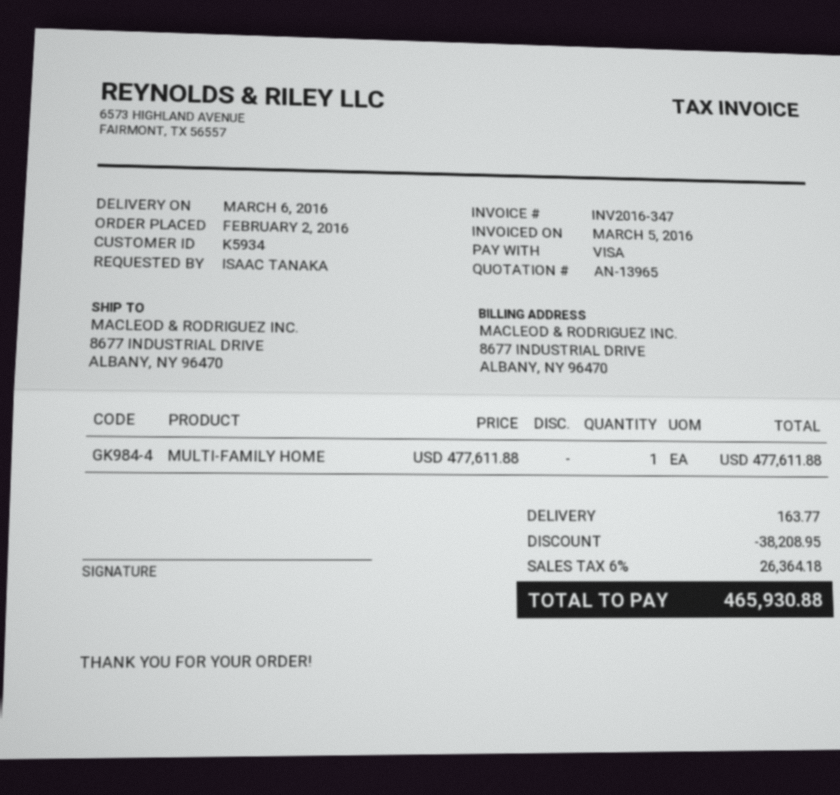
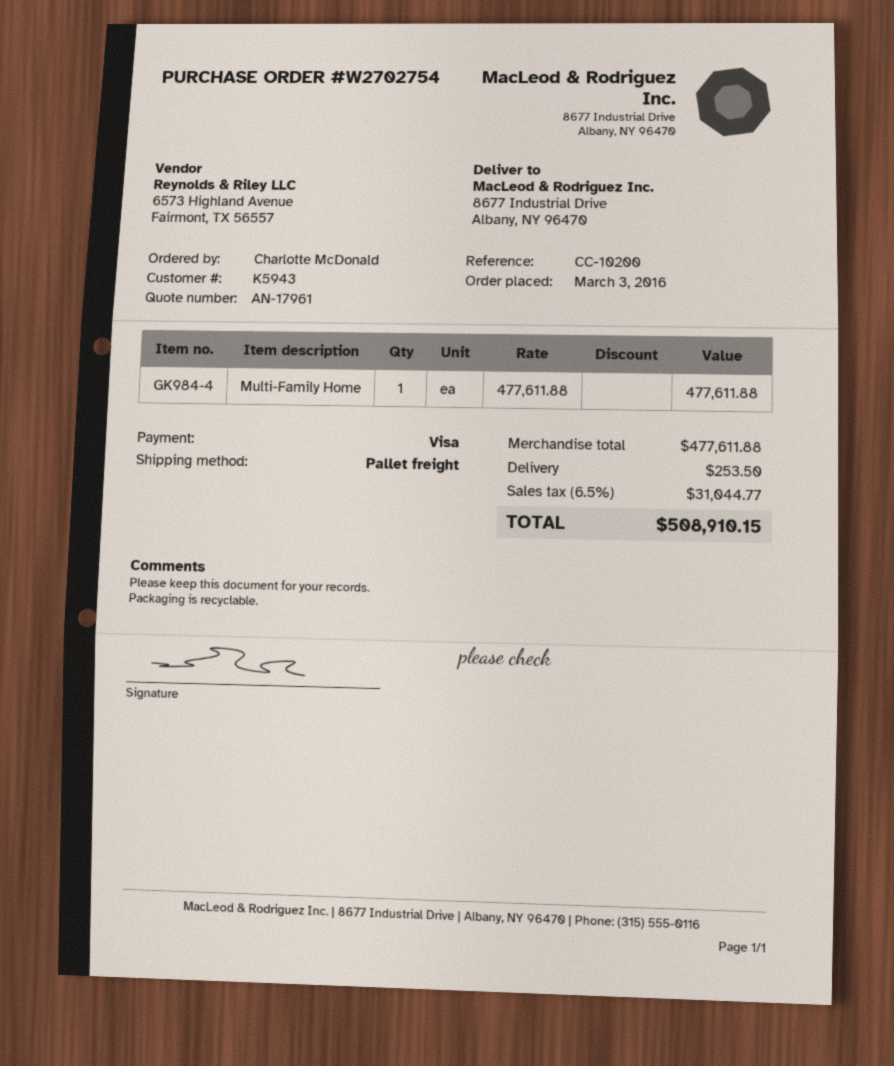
quote number: AN-13965 -> AN-17961
order date: 2016-02-02 -> 2016-03-03
customer number: K5934 -> K5943
ordered by: ISAAC TANAKA -> Charlotte McDonald
discount: 38208.95 -> none
shipping: 163.77 -> 253.50
tax: 6% = 26364.18 -> 6.5% = 31044.77
total: 465930.88 -> 508910.15

